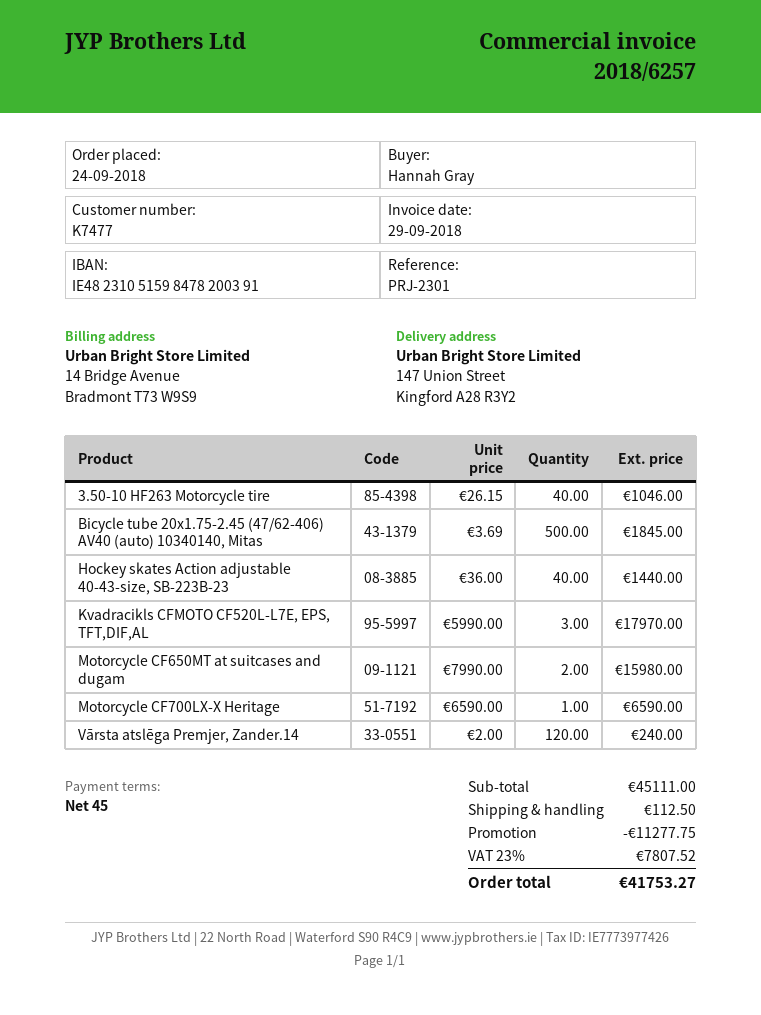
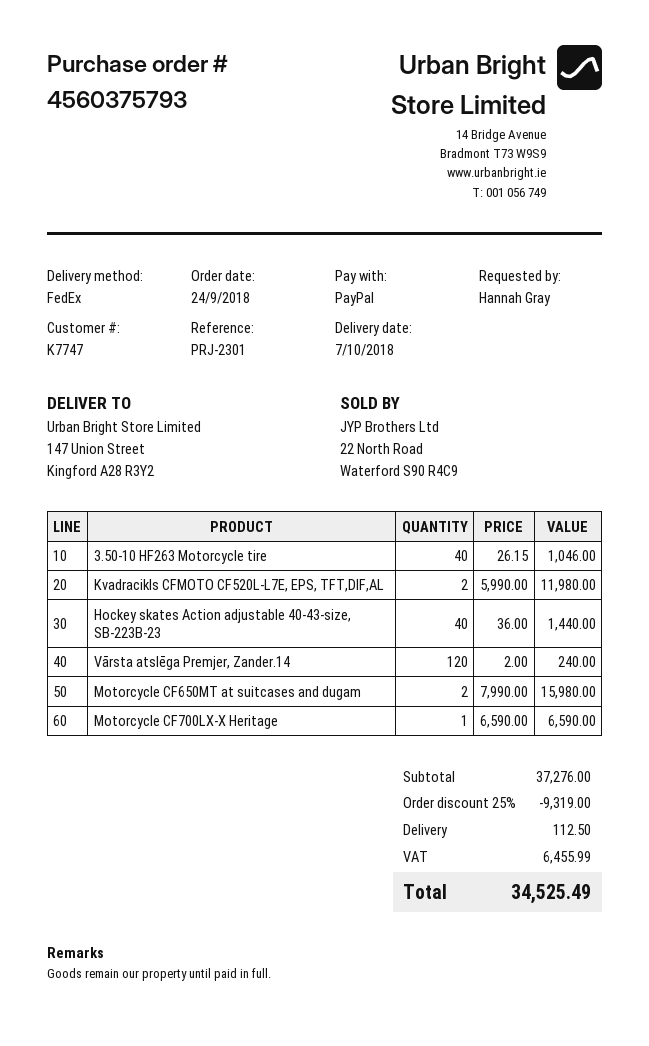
customer number: K7477 -> K7747
Bicycle tube 20x1.75-2.45 (47/62-406) AV40 (auto) 10340140, Mitas: 500 x 3.69 = 1845.00 -> none
Kvadracikls CFMOTO CF520L-L7E, EPS, TFT,DIF,AL: 3 x 5990.00 = 17970.00 -> 2 x 5990.00 = 11980.00
subtotal: 45111.00 -> 37276.00
discount: 11277.75 -> 9319.00
tax: 7807.52 -> 6455.99
total: 41753.27 -> 34525.49

